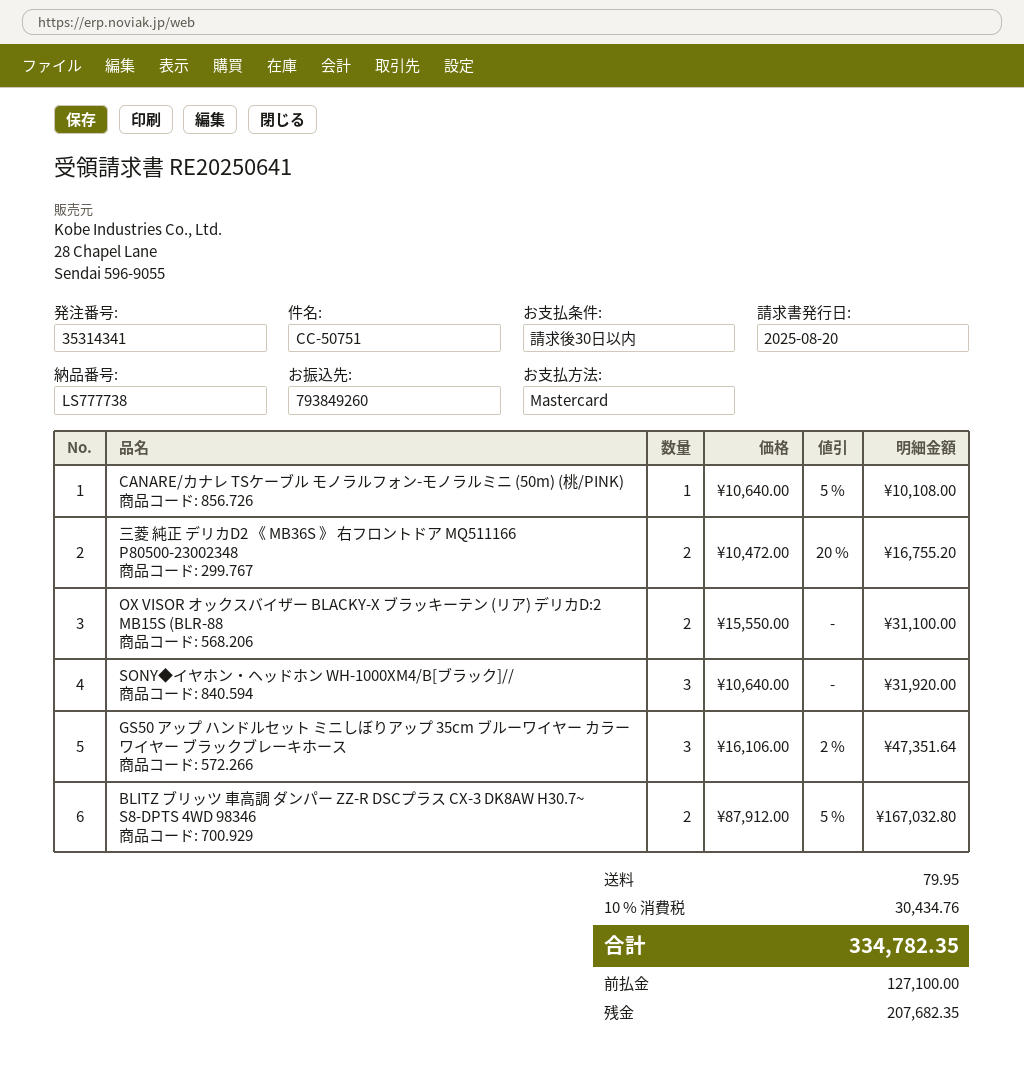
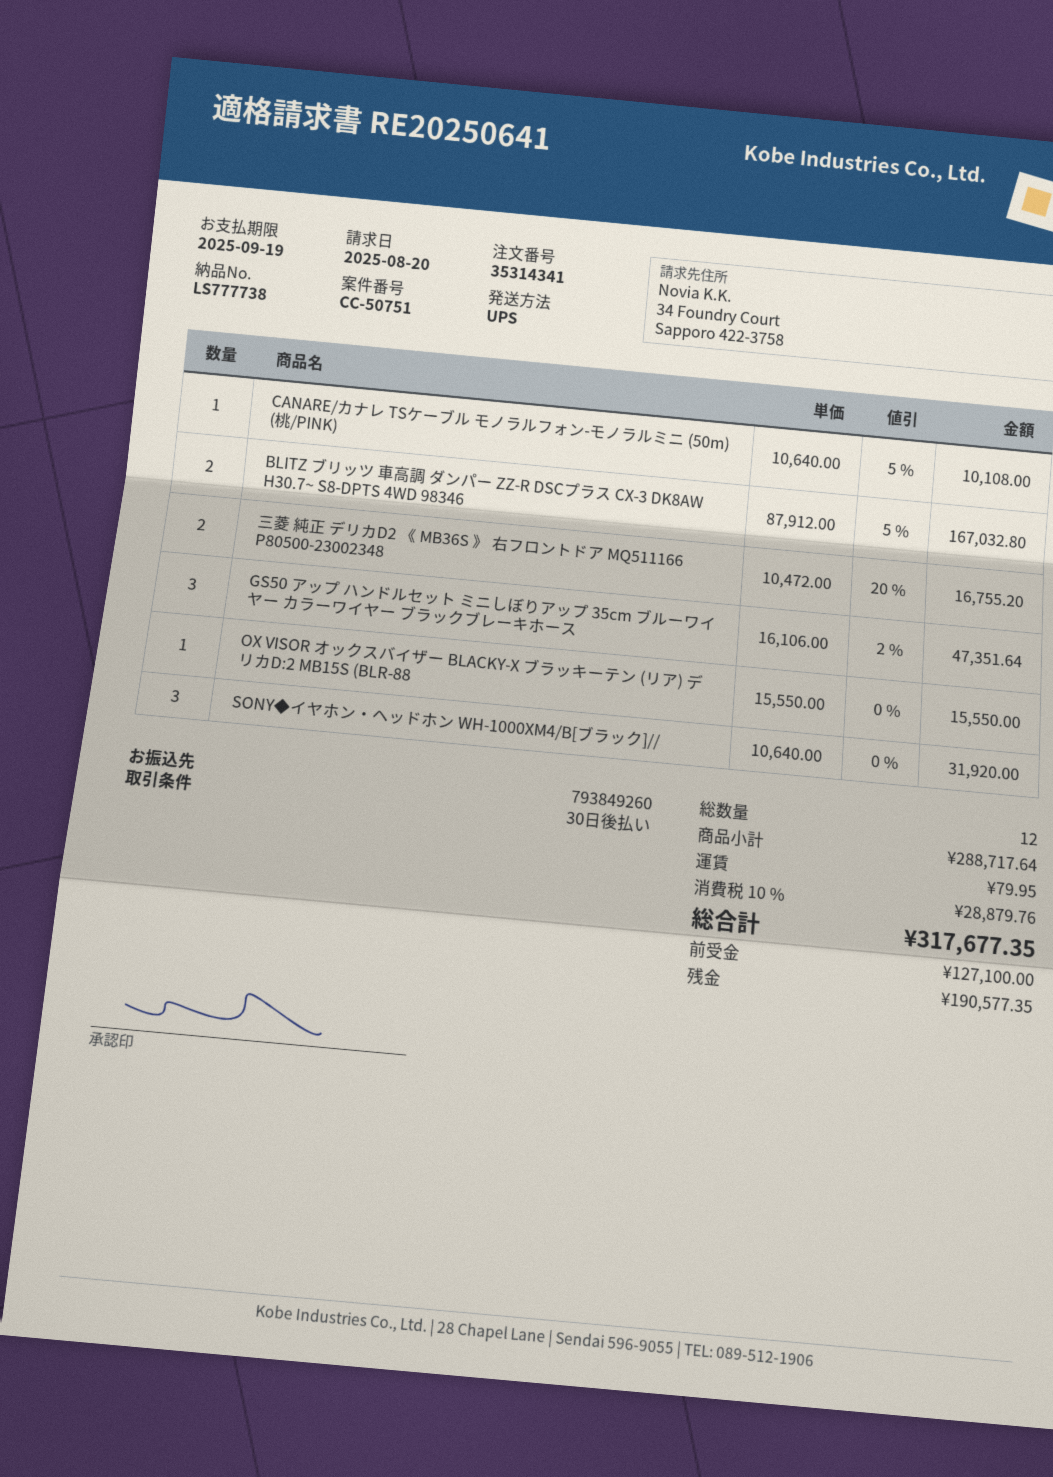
OX VISOR オックスバイザー BLACKY-X ブラッキーテン (リア) デリカD:2 MB15S (BLR-88: 2 x 15550.00 = 31100.00 -> 1 x 15550.00 = 15550.00
tax: 10% = 30434.76 -> 10% = 28879.76
total: 334782.35 -> 317677.35
balance: 207682.35 -> 190577.35

